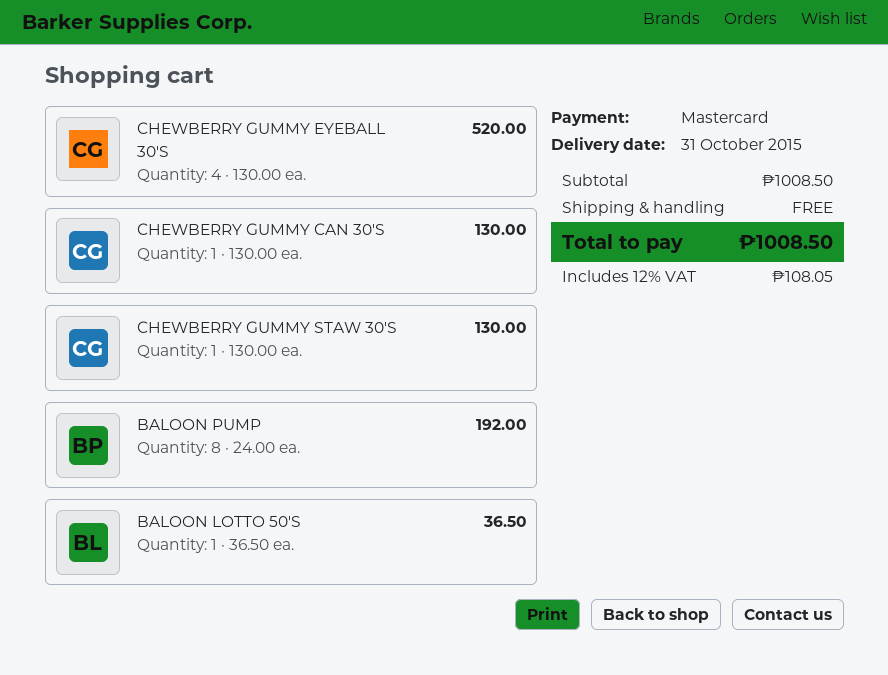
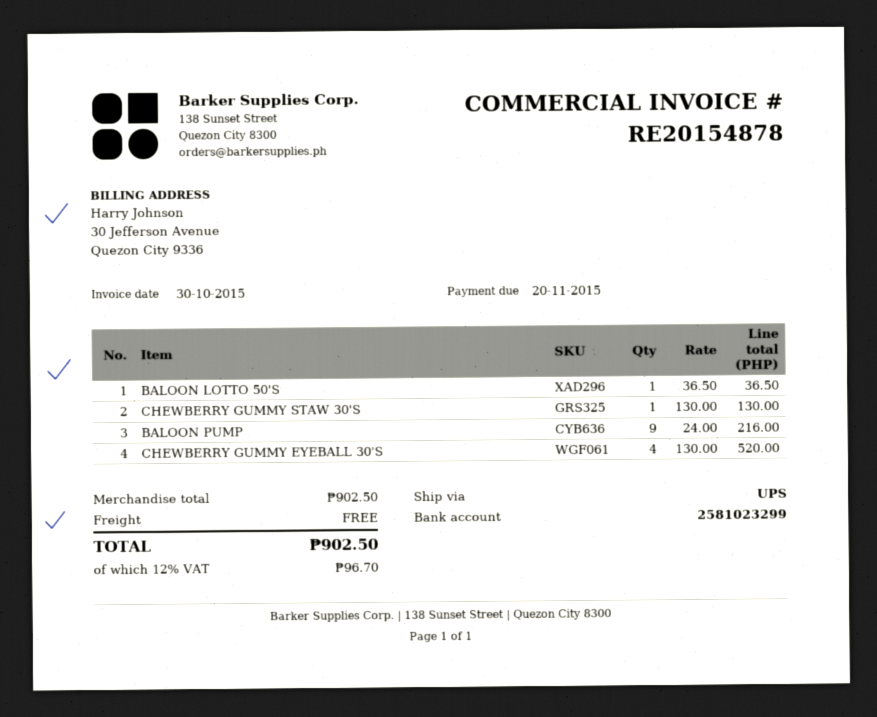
CHEWBERRY GUMMY CAN 30'S: 1 x 130.00 = 130.00 -> none
BALOON PUMP: 8 x 24.00 = 192.00 -> 9 x 24.00 = 216.00
subtotal: 1008.50 -> 902.50
tax: 12% = 108.05 -> 12% = 96.70
total: 1008.50 -> 902.50

